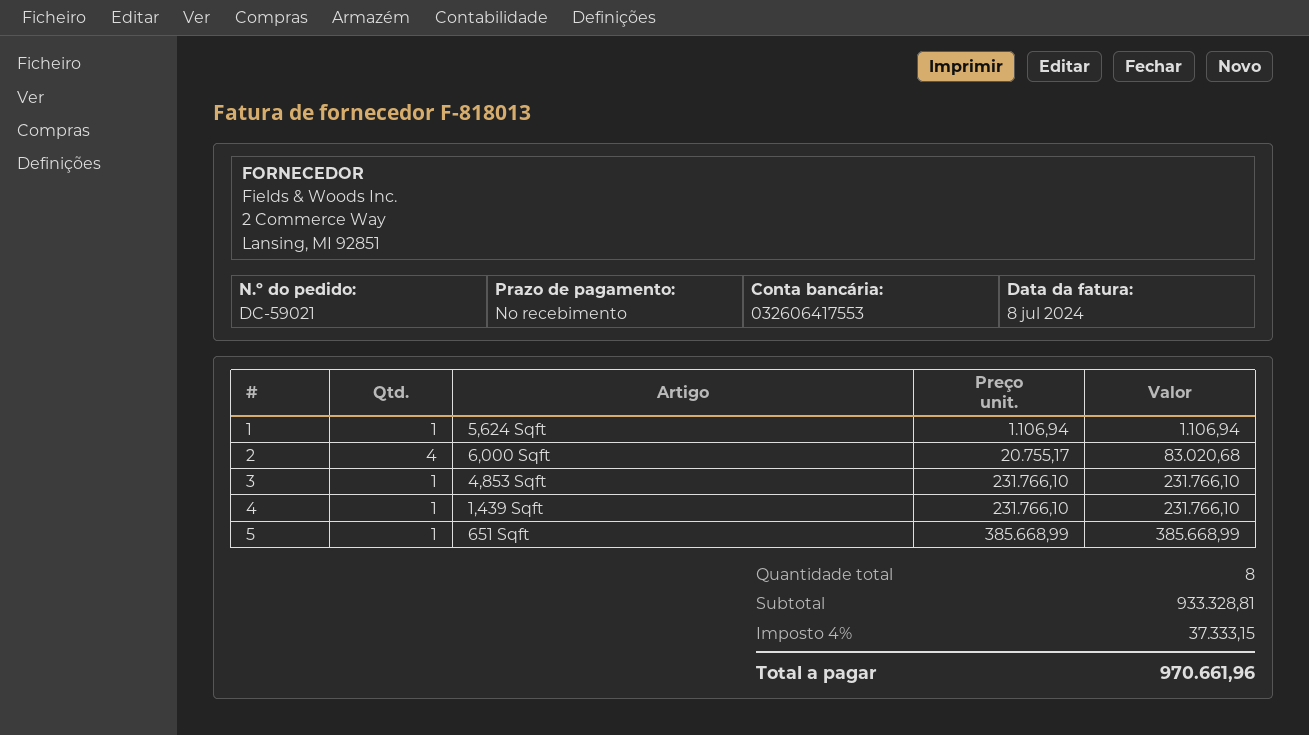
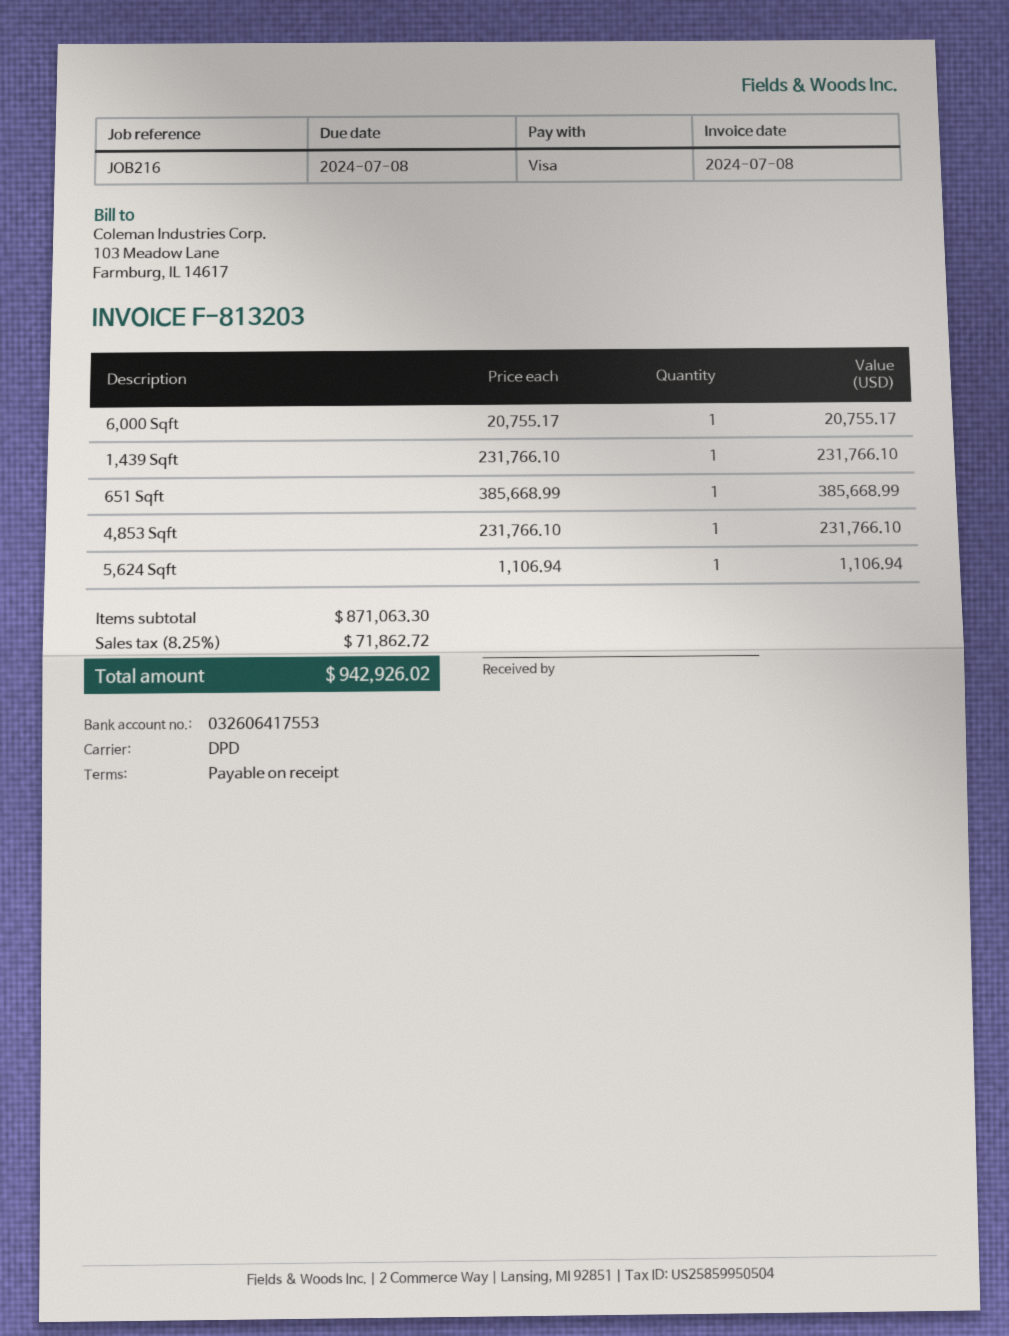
invoice number: F-818013 -> F-813203
6,000 Sqft: 4 x 20755.17 = 83020.68 -> 1 x 20755.17 = 20755.17
subtotal: 933328.81 -> 871063.30
tax: 4% = 37333.15 -> 8.25% = 71862.72
total: 970661.96 -> 942926.02

